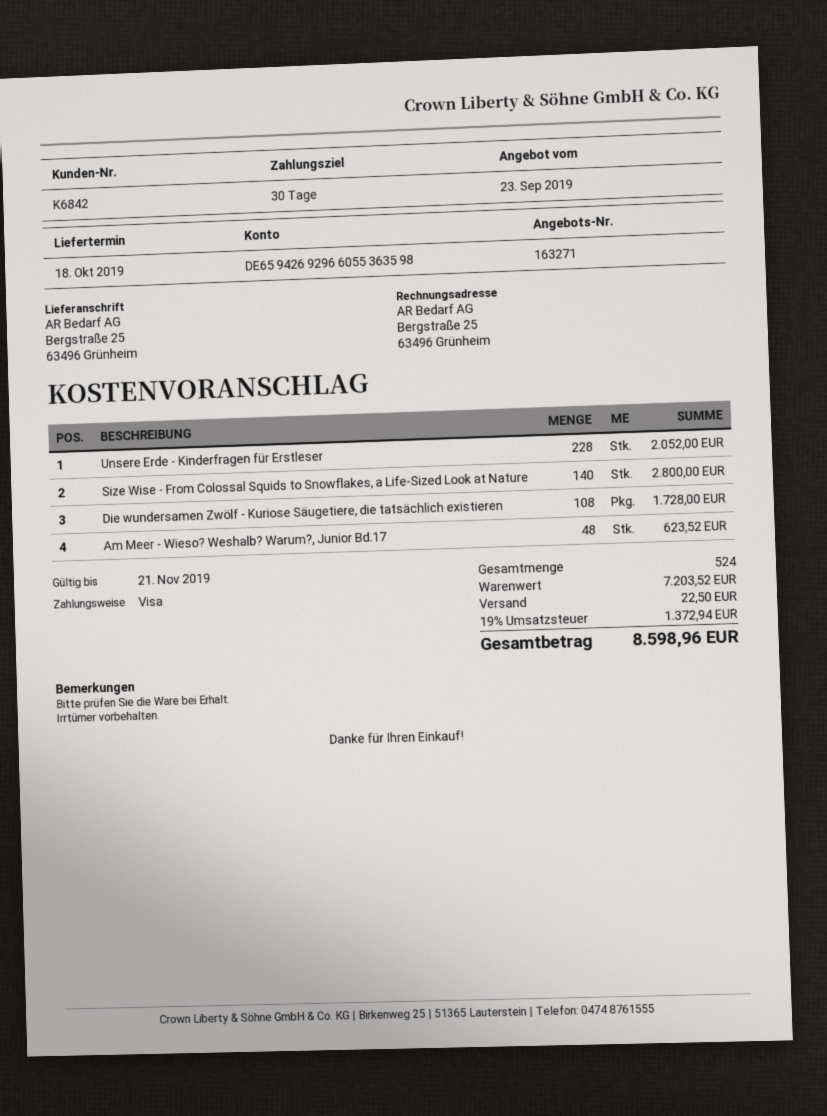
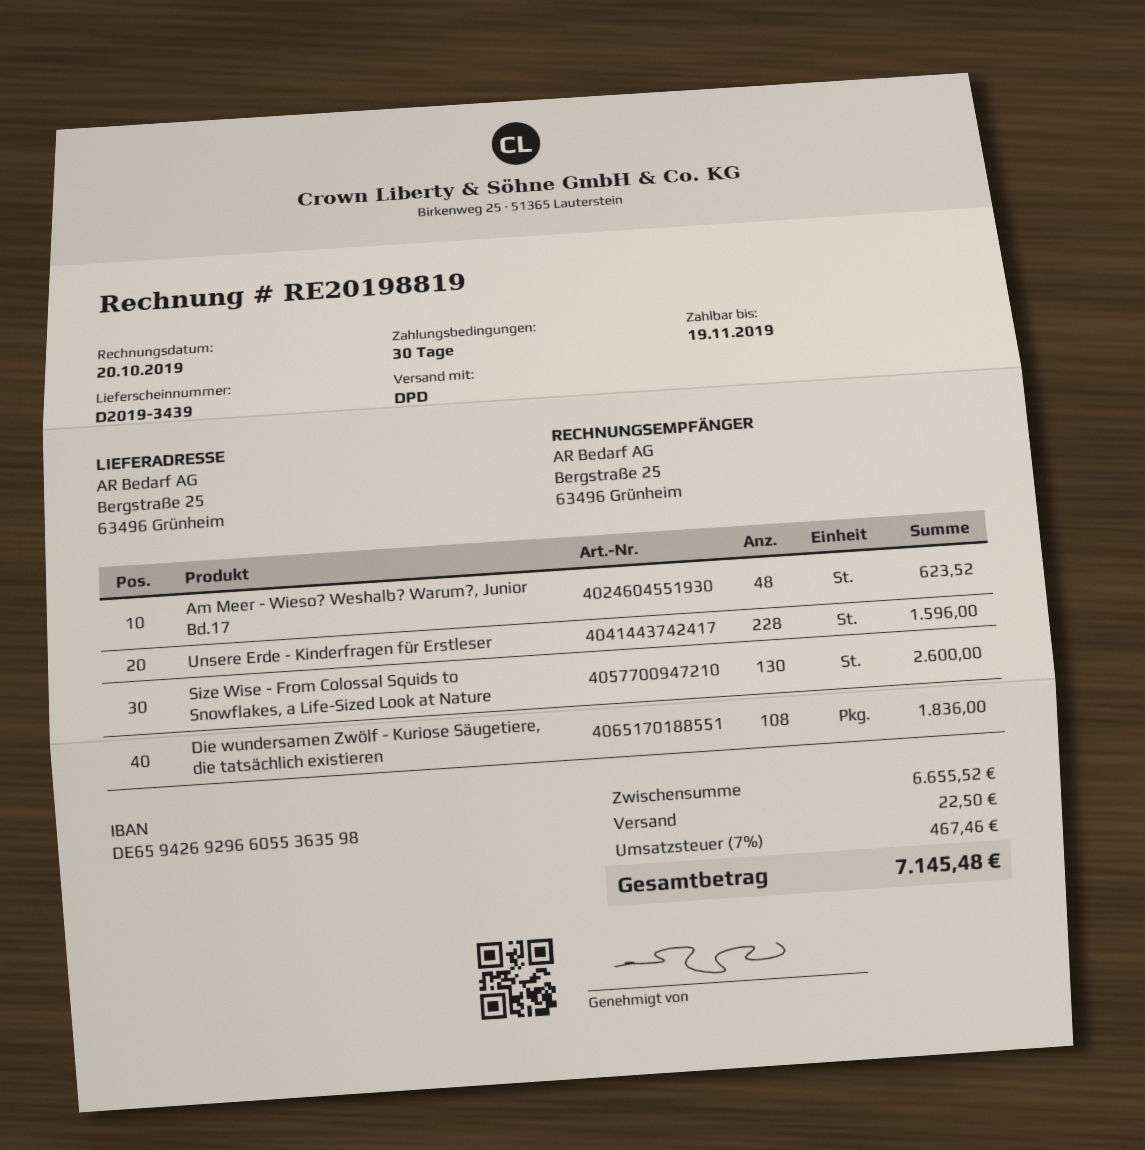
Unsere Erde - Kinderfragen für Erstleser: 228 for 2052.00 -> 228 for 1596.00
Size Wise - From Colossal Squids to Snowflakes, a Life-Sized Look at Nature: 140 for 2800.00 -> 130 for 2600.00
Die wundersamen Zwölf - Kuriose Säugetiere, die tatsächlich existieren: 108 for 1728.00 -> 108 for 1836.00
subtotal: 7203.52 -> 6655.52
tax: 19% = 1372.94 -> 7% = 467.46
total: 8598.96 -> 7145.48

